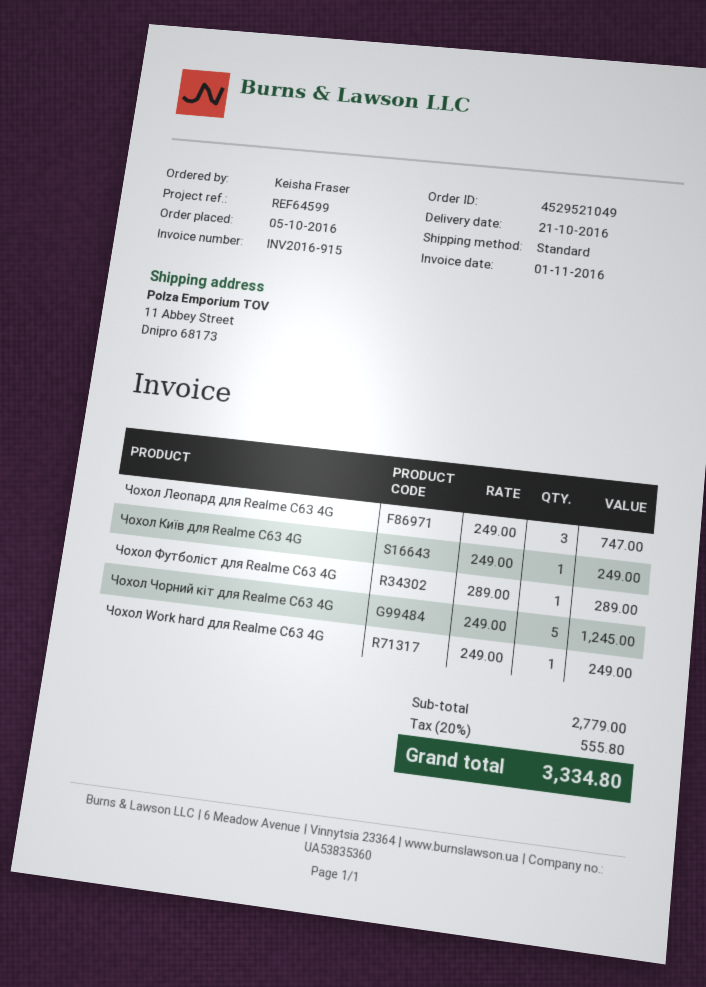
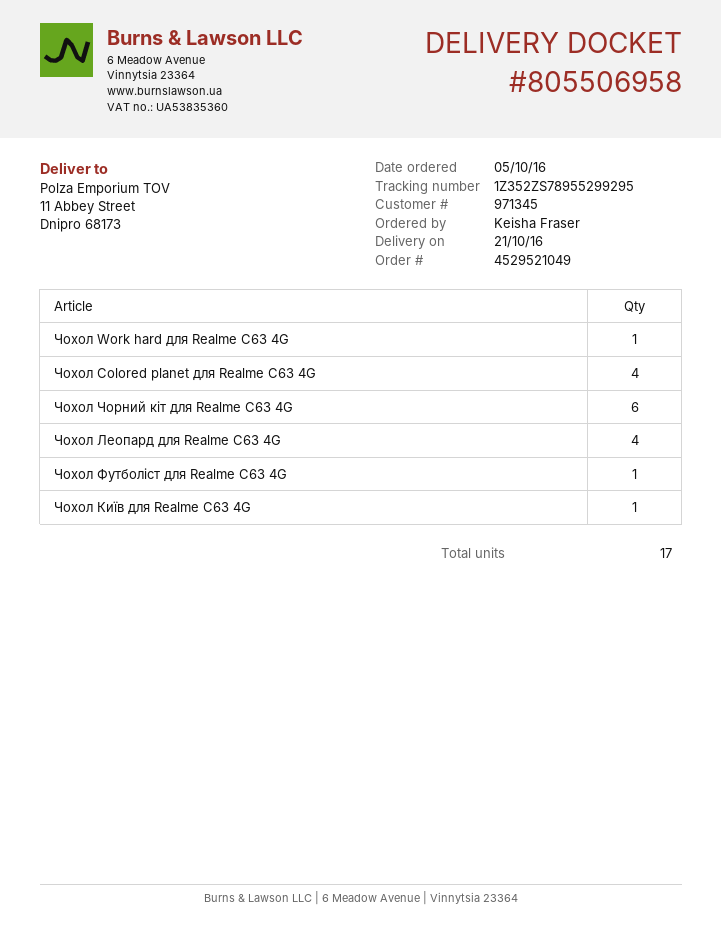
Чохол Леопард для Realme C63 4G: 3 -> 4
Чохол Чорний кіт для Realme C63 4G: 5 -> 6
Чохол Colored planet для Realme C63 4G: none -> 4

